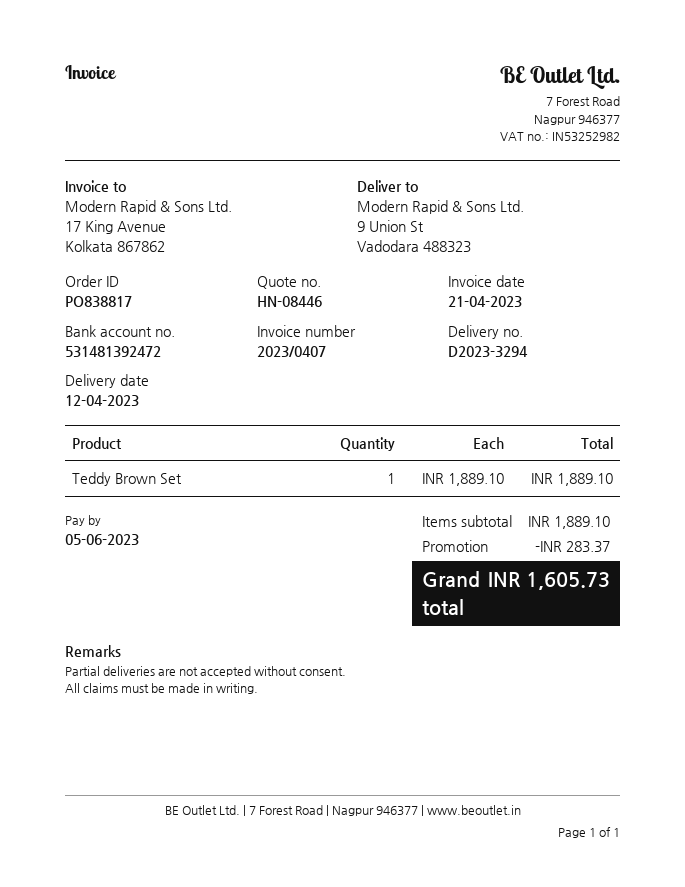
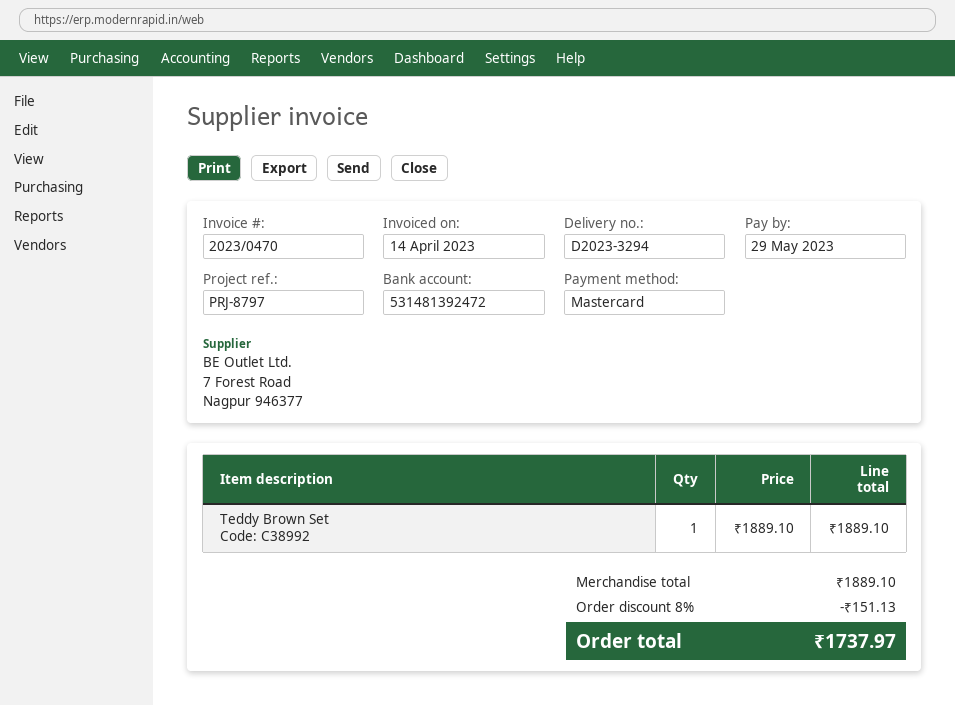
invoice number: 2023/0407 -> 2023/0470
invoice date: 2023-04-21 -> 2023-04-14
due date: 2023-06-05 -> 2023-05-29
discount: 283.37 -> 151.13
total: 1605.73 -> 1737.97

